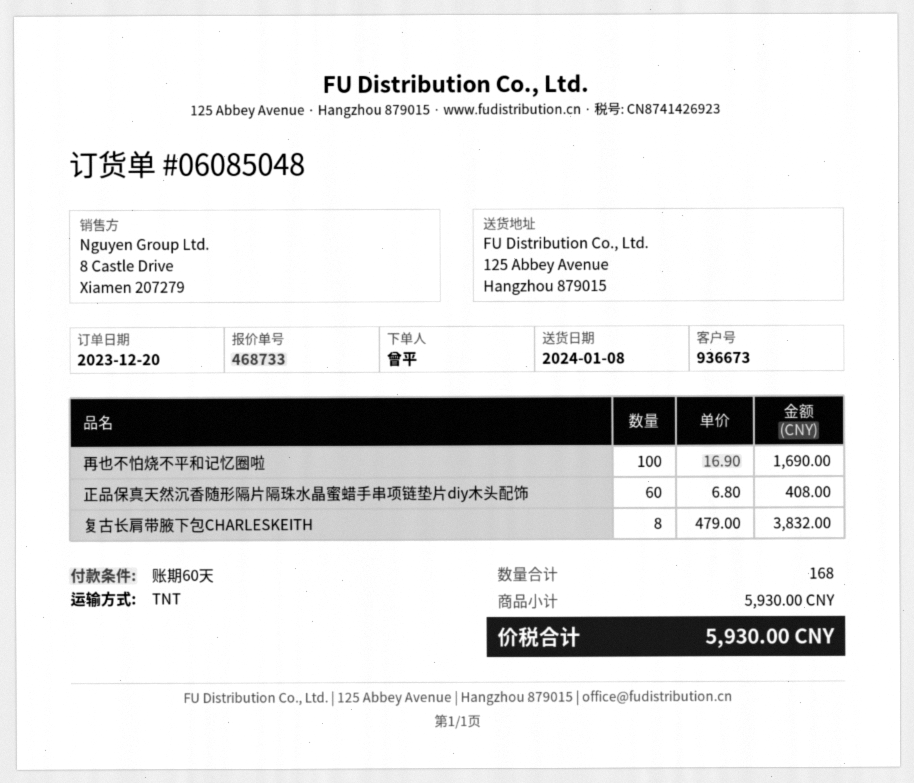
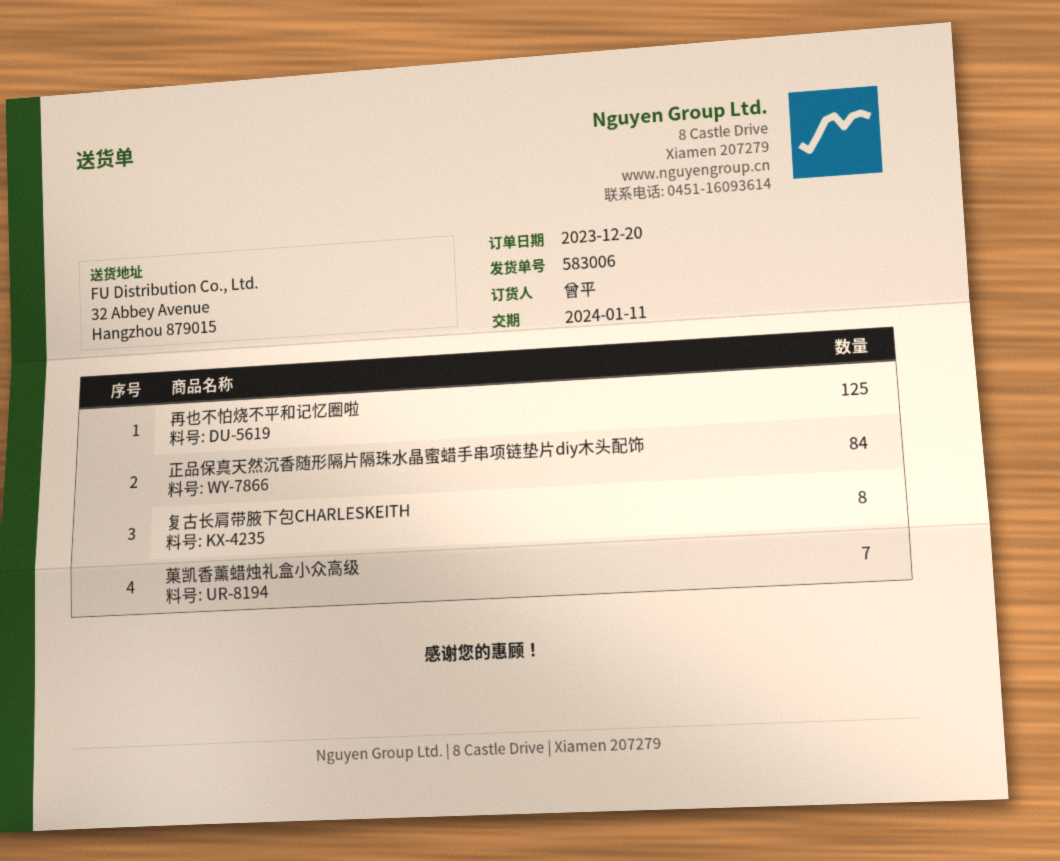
delivery date: 2024-01-08 -> 2024-01-11
ship to: 125 Abbey Avenue, Hangzhou 879015 -> 32 Abbey Avenue, Hangzhou 879015
再也不怕烧不平和记忆圈啦: 100 -> 125
正品保真天然沉香随形隔片隔珠水晶蜜蜡手串项链垫片diy木头配饰: 60 -> 84
菓凯香薰蜡烛礼盒小众高级: none -> 7

